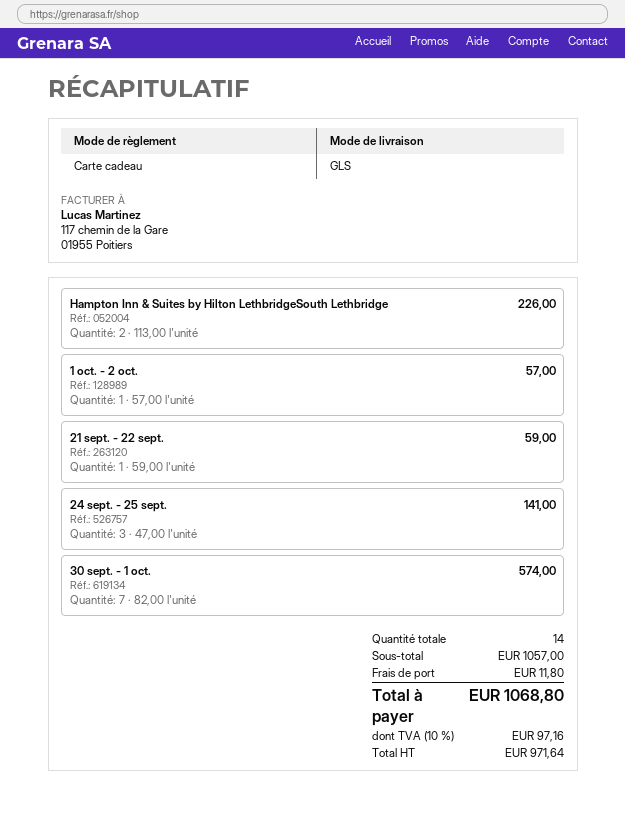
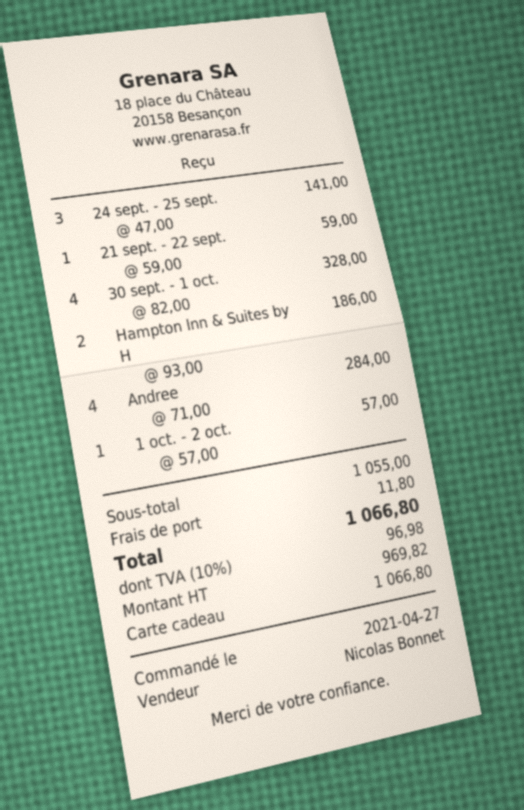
Hampton Inn & Suites by Hilton LethbridgeSouth Lethbridge: 2 x 113.00 = 226.00 -> 2 x 93.00 = 186.00
30 sept. - 1 oct.: 7 x 82.00 = 574.00 -> 4 x 82.00 = 328.00
Andree: none -> 4 x 71.00 = 284.00
subtotal: 1057.00 -> 1055.00
net: 971.64 -> 969.82
tax: 10% = 97.16 -> 10% = 96.98
total: 1068.80 -> 1066.80

